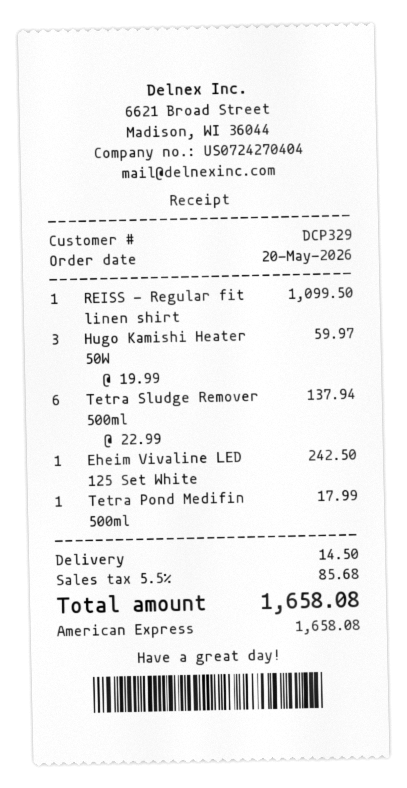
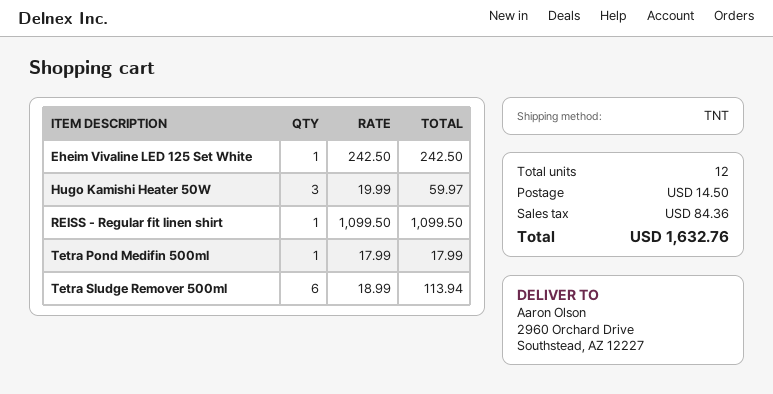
Tetra Sludge Remover 500ml: 6 x 22.99 = 137.94 -> 6 x 18.99 = 113.94
tax: 85.68 -> 84.36
total: 1658.08 -> 1632.76

